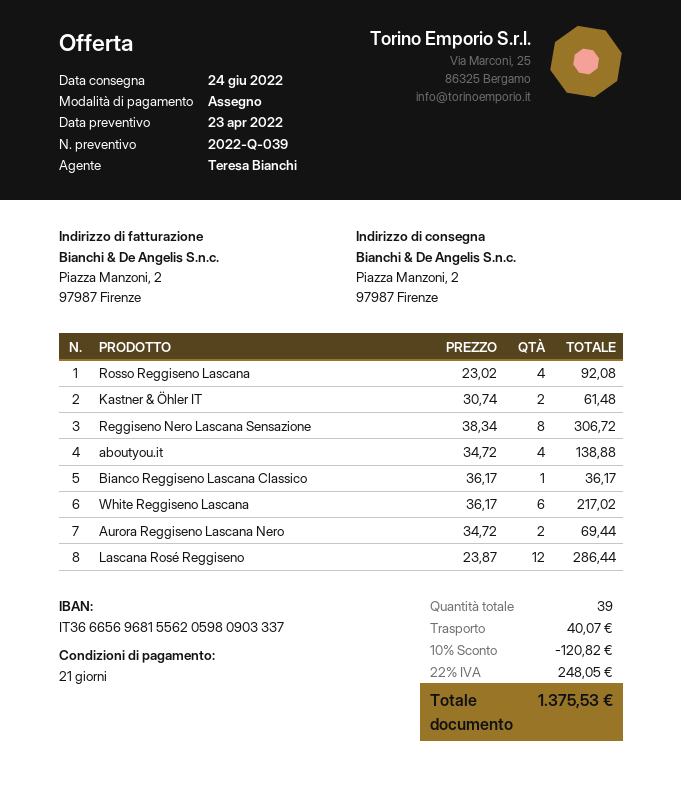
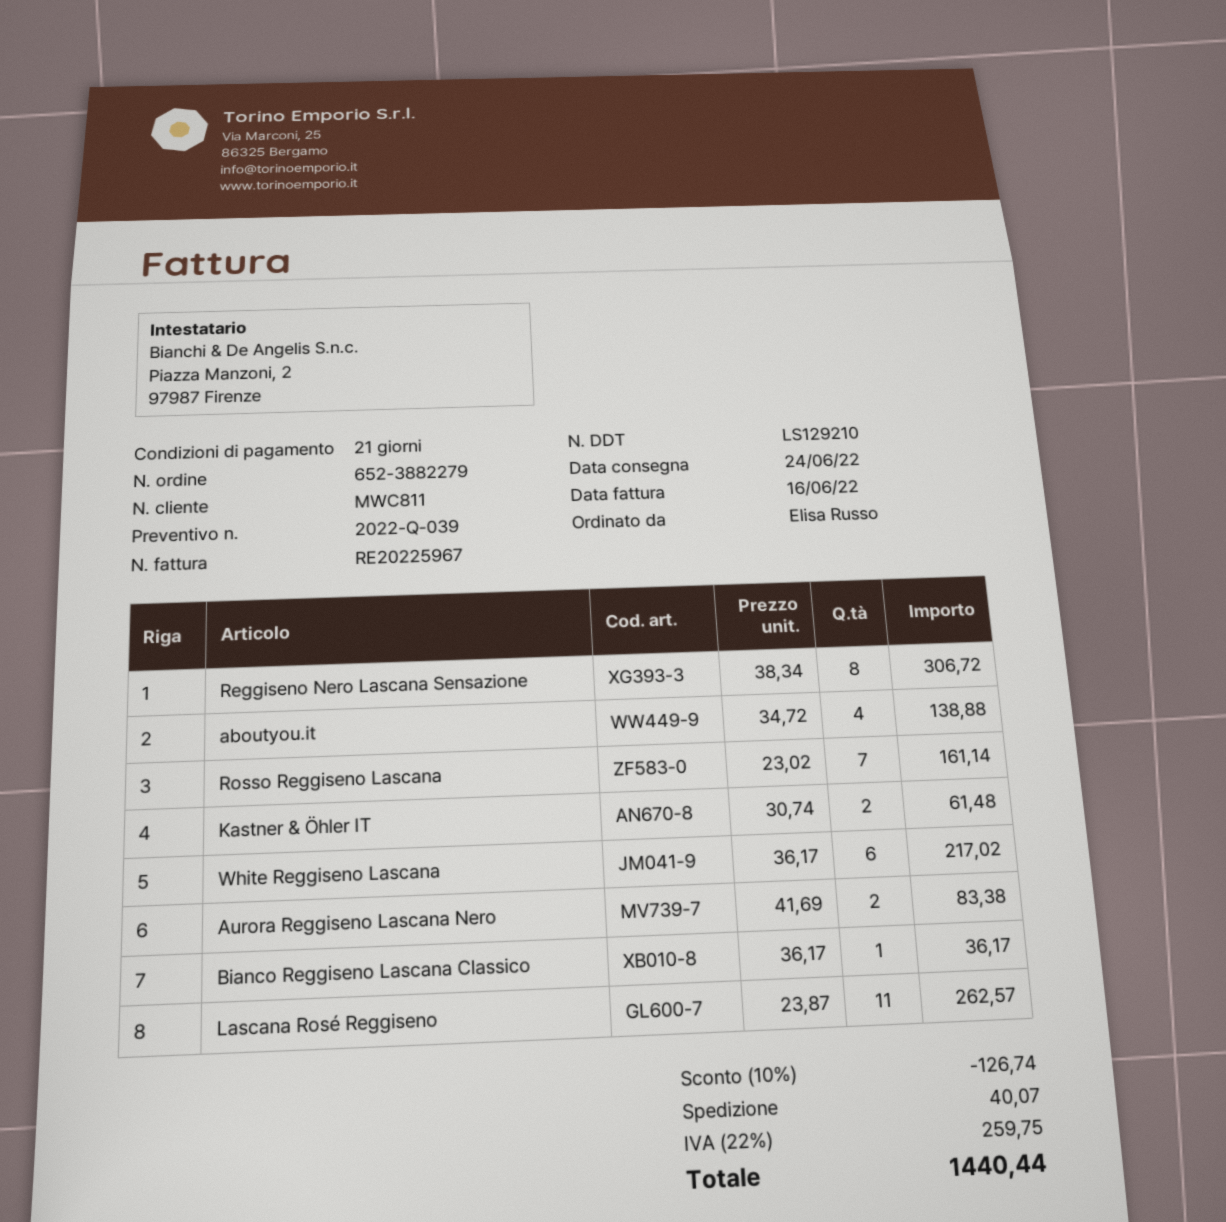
Rosso Reggiseno Lascana: 4 x 23.02 = 92.08 -> 7 x 23.02 = 161.14
Aurora Reggiseno Lascana Nero: 2 x 34.72 = 69.44 -> 2 x 41.69 = 83.38
Lascana Rosé Reggiseno: 12 x 23.87 = 286.44 -> 11 x 23.87 = 262.57
discount: 10% = 120.82 -> 10% = 126.74
tax: 22% = 248.05 -> 22% = 259.75
total: 1375.53 -> 1440.44

